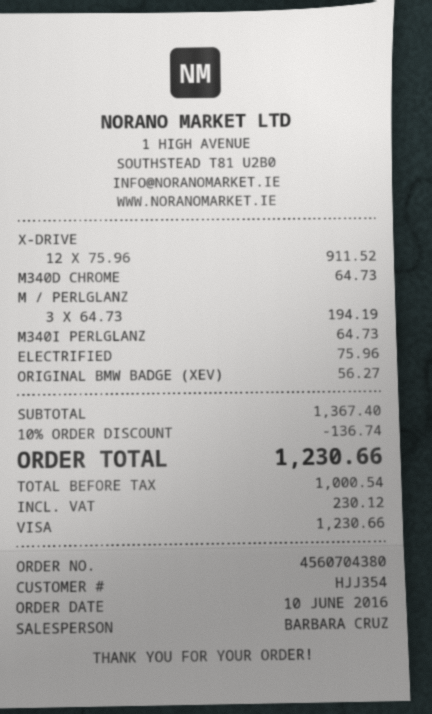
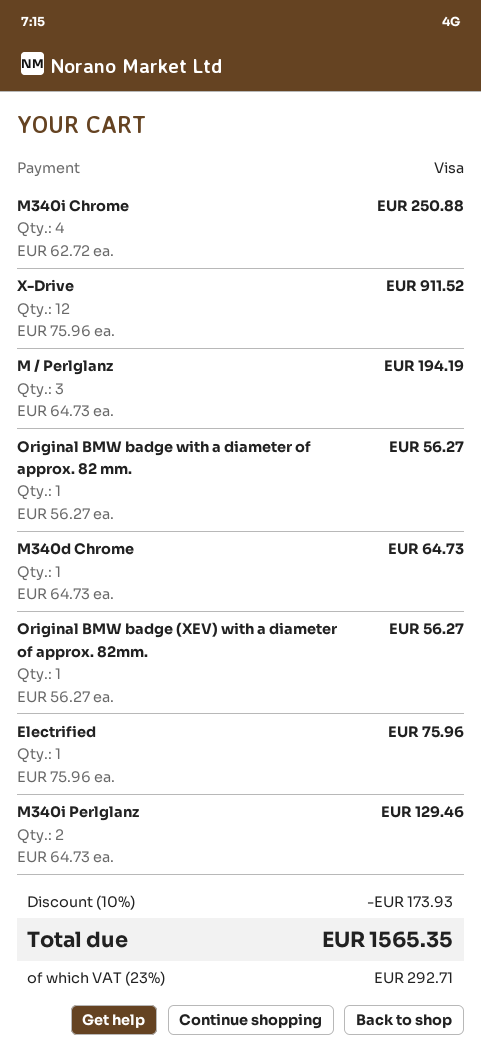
M340I PERLGLANZ: 1 x 64.73 = 64.73 -> 2 x 64.73 = 129.46
M340i Chrome: none -> 4 x 62.72 = 250.88
Original BMW badge with a diameter of approx. 82 mm.: none -> 1 x 56.27 = 56.27
discount: 10% = 136.74 -> 10% = 173.93
tax: 230.12 -> 292.71
total: 1230.66 -> 1565.35

